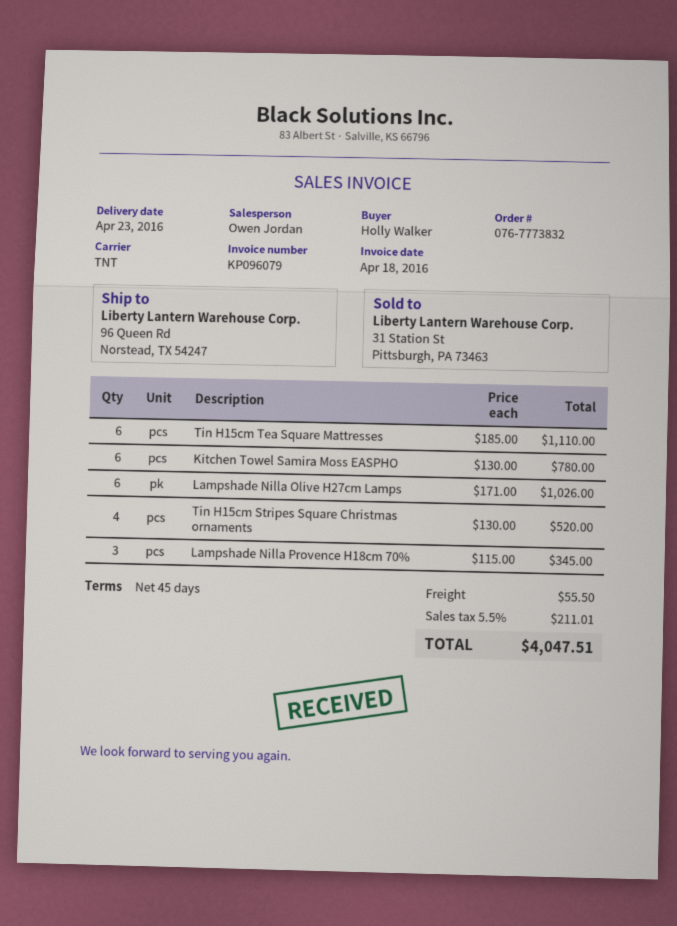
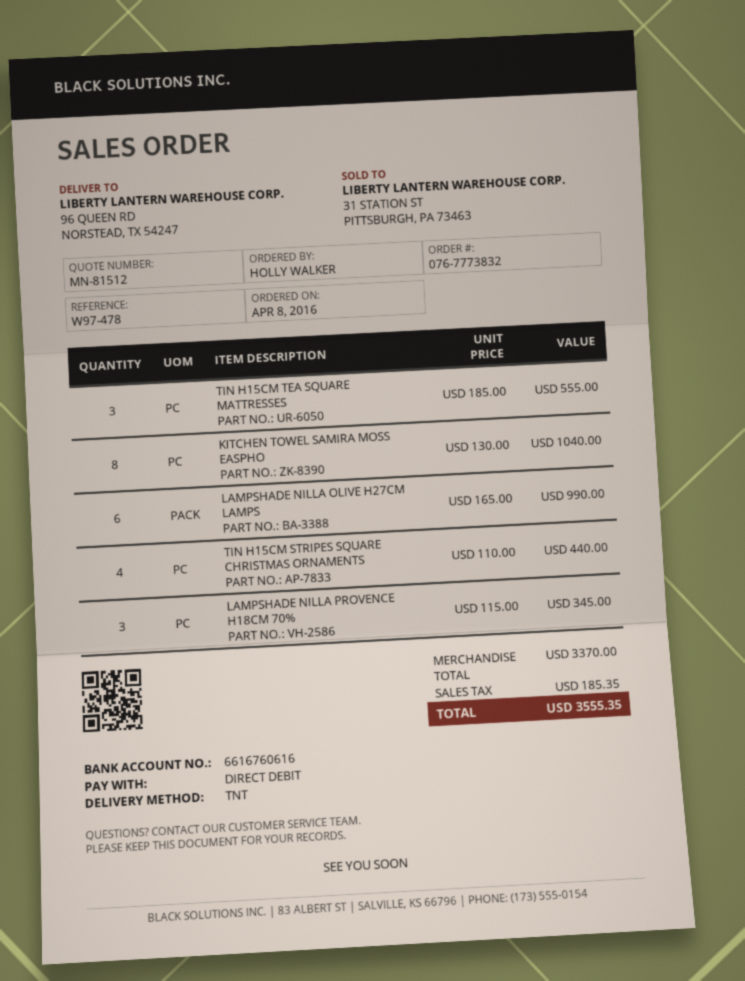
Tin H15cm Tea Square Mattresses: 6 x 185.00 = 1110.00 -> 3 x 185.00 = 555.00
Kitchen Towel Samira Moss EASPHO: 6 x 130.00 = 780.00 -> 8 x 130.00 = 1040.00
Lampshade Nilla Olive H27cm Lamps: 6 x 171.00 = 1026.00 -> 6 x 165.00 = 990.00
Tin H15cm Stripes Square Christmas ornaments: 4 x 130.00 = 520.00 -> 4 x 110.00 = 440.00
shipping: 55.50 -> none
tax: 211.01 -> 185.35
total: 4047.51 -> 3555.35

